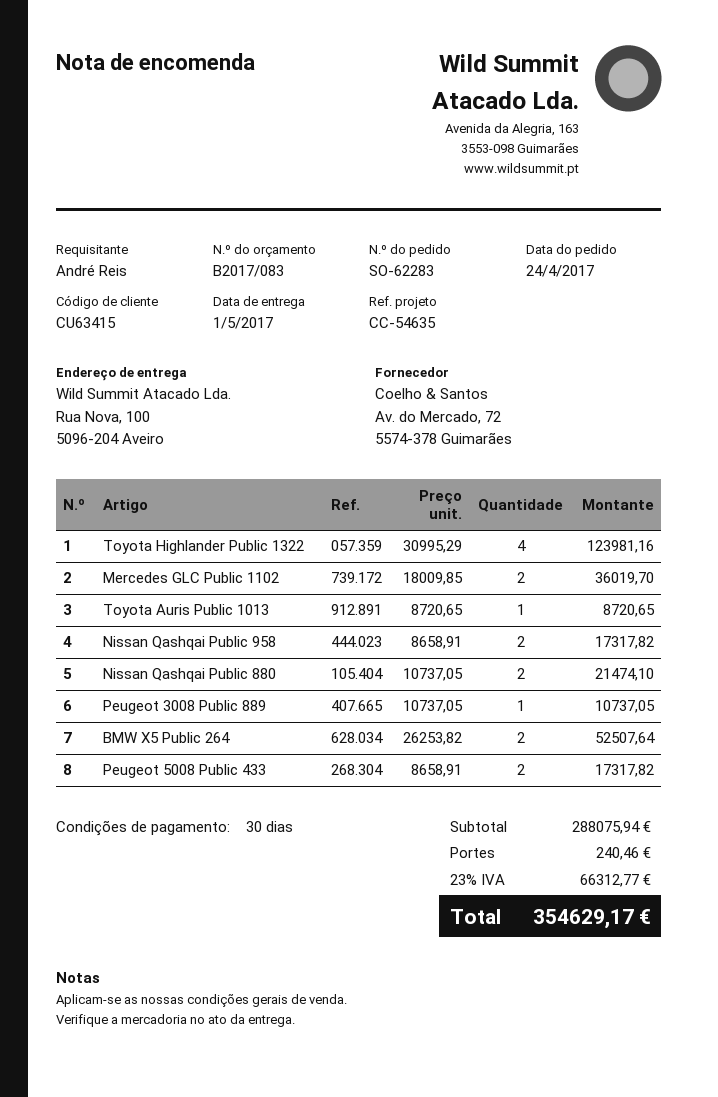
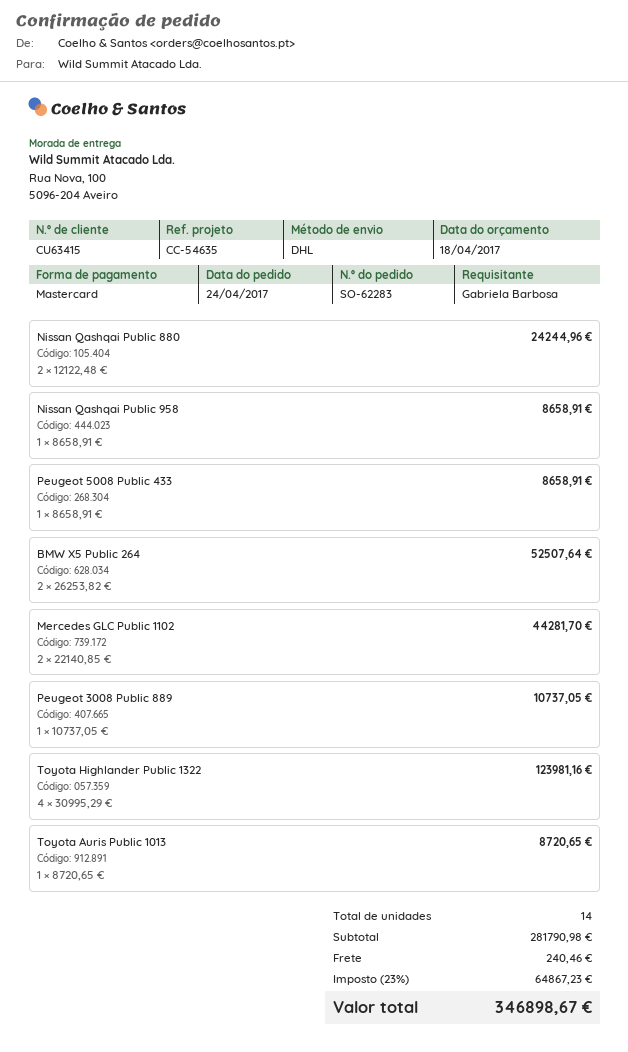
ordered by: André Reis -> Gabriela Barbosa
Mercedes GLC Public 1102: 2 x 18009.85 = 36019.70 -> 2 x 22140.85 = 44281.70
Nissan Qashqai Public 958: 2 x 8658.91 = 17317.82 -> 1 x 8658.91 = 8658.91
Nissan Qashqai Public 880: 2 x 10737.05 = 21474.10 -> 2 x 12122.48 = 24244.96
Peugeot 5008 Public 433: 2 x 8658.91 = 17317.82 -> 1 x 8658.91 = 8658.91
subtotal: 288075.94 -> 281790.98
tax: 23% = 66312.77 -> 23% = 64867.23
total: 354629.17 -> 346898.67

